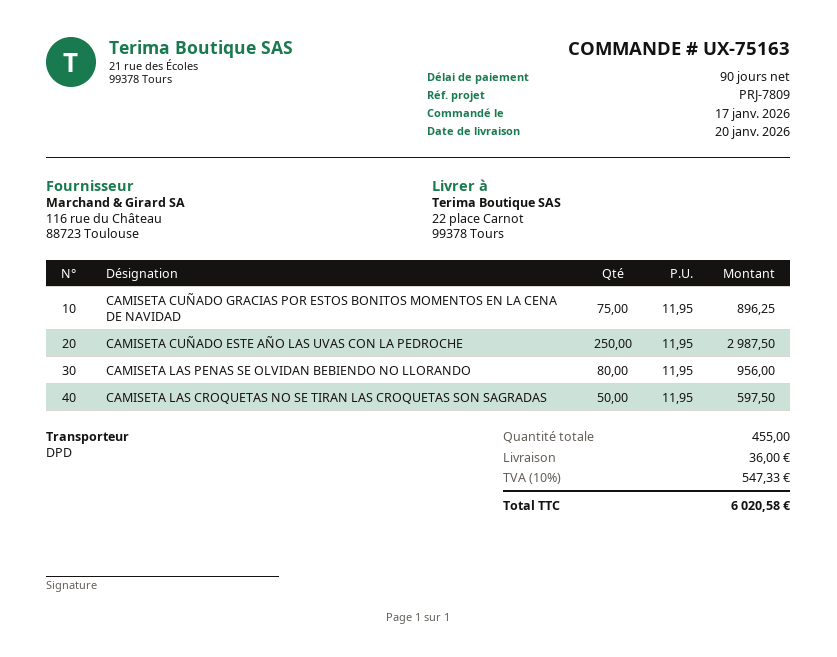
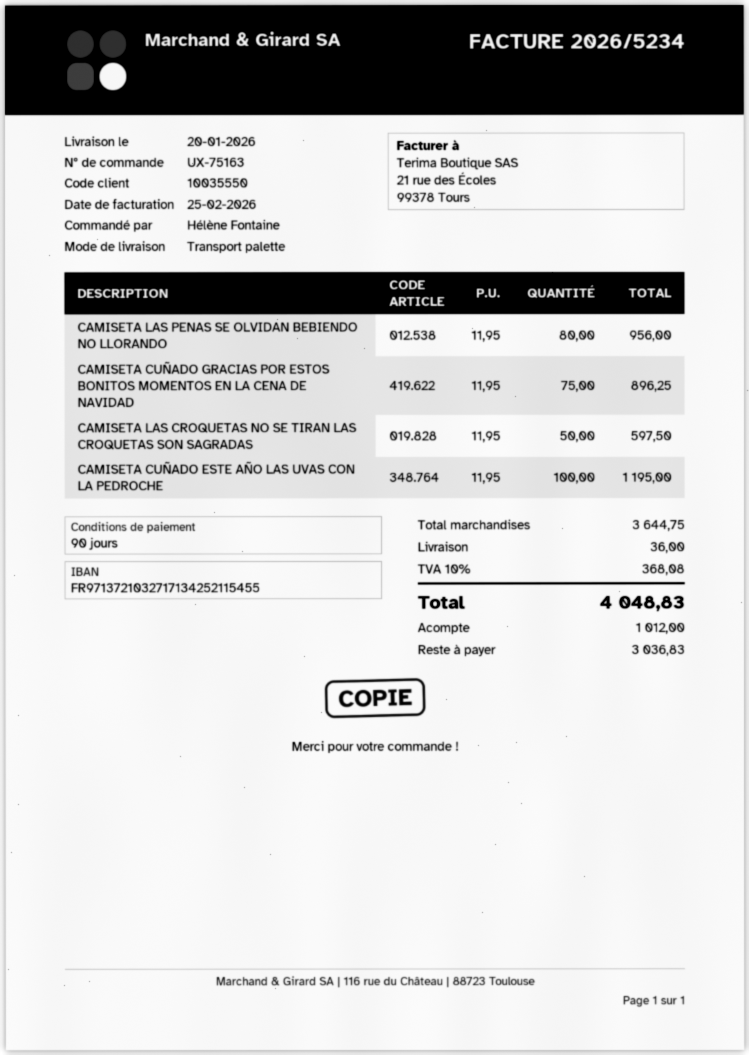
shipping method: DPD -> pallet freight
CAMISETA CUÑADO ESTE AÑO LAS UVAS CON LA PEDROCHE: 250 x 11.95 = 2987.50 -> 100 x 11.95 = 1195.00
tax: 10% = 547.33 -> 10% = 368.08
total: 6020.58 -> 4048.83

